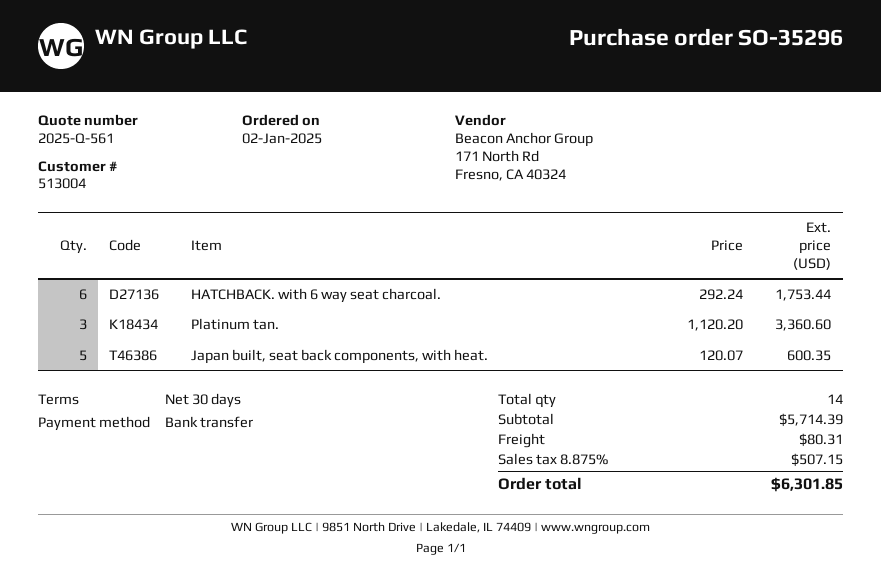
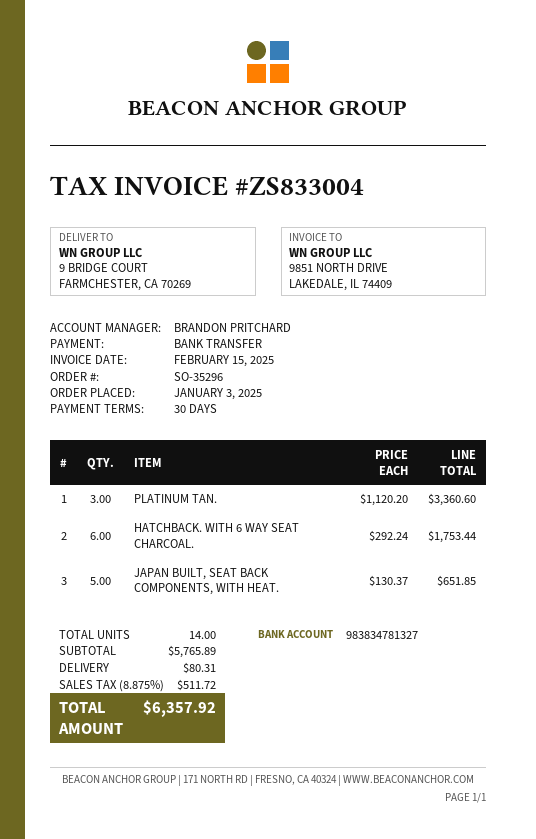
order date: 2025-01-02 -> 2025-01-03
Japan built, seat back components, with heat.: 5 x 120.07 = 600.35 -> 5 x 130.37 = 651.85
subtotal: 5714.39 -> 5765.89
tax: 8.875% = 507.15 -> 8.875% = 511.72
total: 6301.85 -> 6357.92

